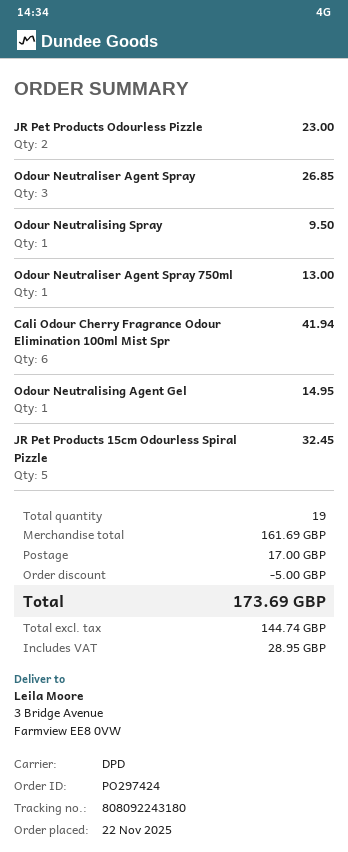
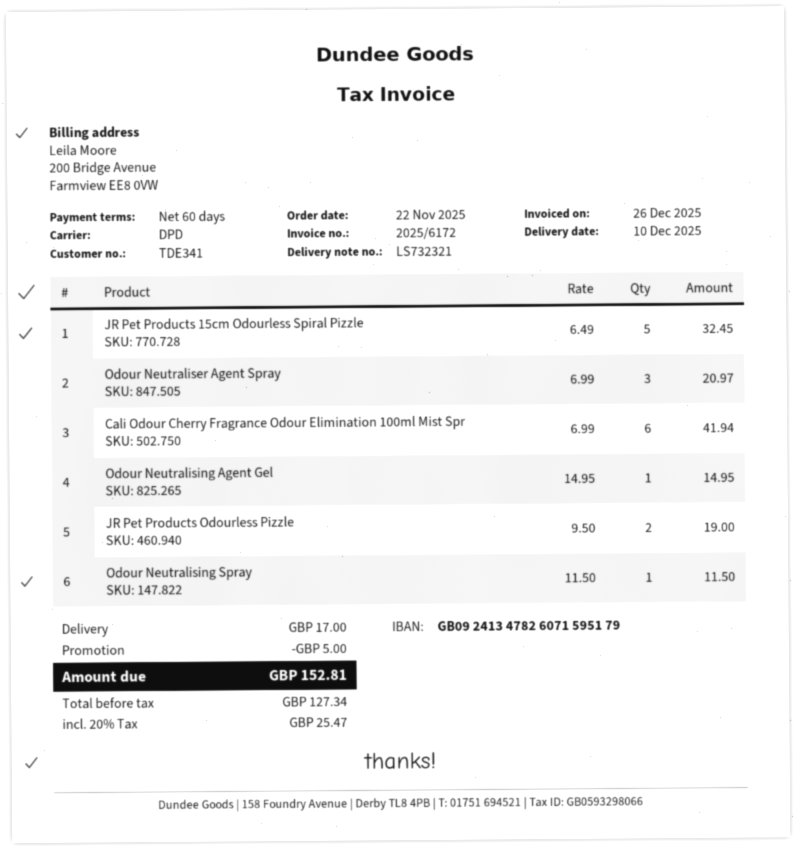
JR Pet Products Odourless Pizzle: 2 for 23.00 -> 2 for 19.00
Odour Neutraliser Agent Spray: 3 for 26.85 -> 3 for 20.97
Odour Neutralising Spray: 1 for 9.50 -> 1 for 11.50
Odour Neutraliser Agent Spray 750ml: 1 for 13.00 -> none
net: 144.74 -> 127.34
tax: 28.95 -> 25.47
total: 173.69 -> 152.81

